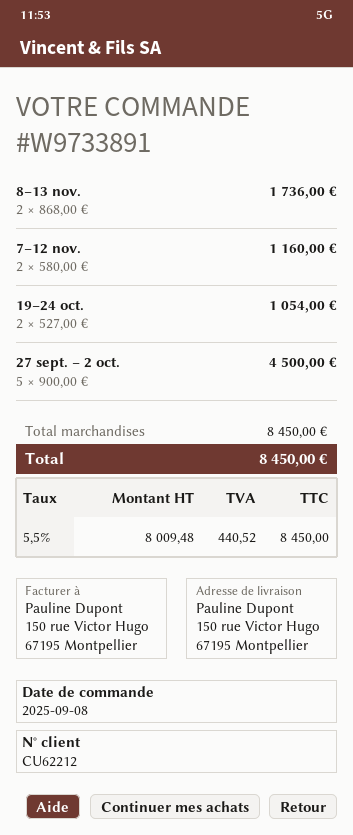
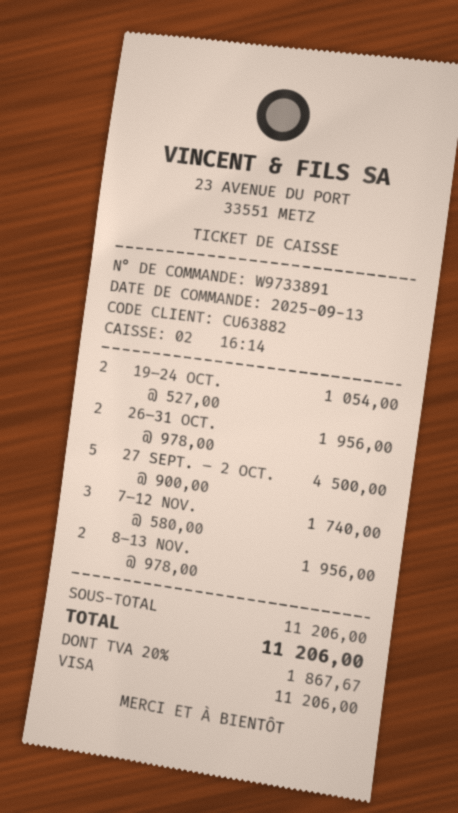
order date: 2025-09-08 -> 2025-09-13
customer number: CU62212 -> CU63882
8–13 nov.: 2 x 868.00 = 1736.00 -> 2 x 978.00 = 1956.00
7–12 nov.: 2 x 580.00 = 1160.00 -> 3 x 580.00 = 1740.00
26–31 OCT.: none -> 2 x 978.00 = 1956.00
subtotal: 8450.00 -> 11206.00
tax: 5.5% = 440.52 -> 20% = 1867.67
total: 8450.00 -> 11206.00

